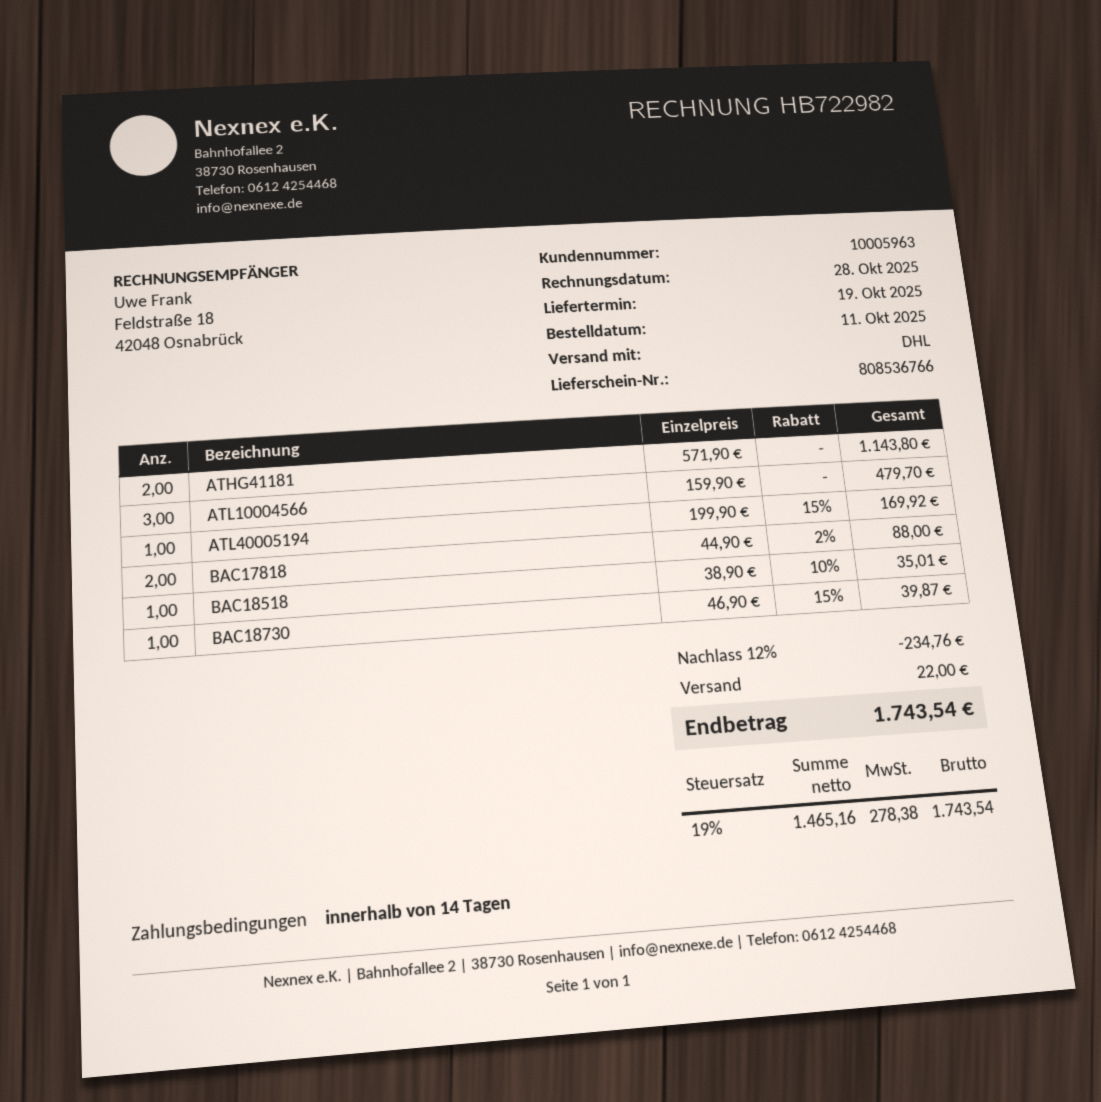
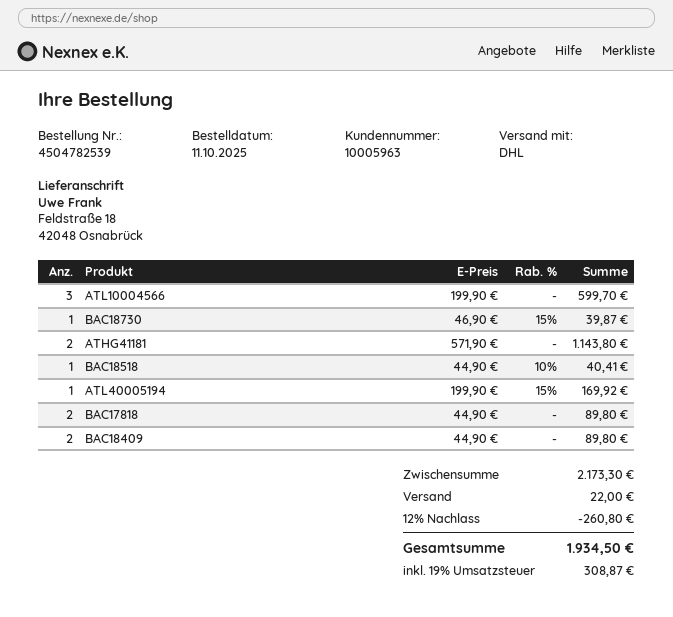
ATL10004566: 3 x 159.90 = 479.70 -> 3 x 199.90 = 599.70
BAC17818: 2 x 44.90 - 2% = 88.00 -> 2 x 44.90 = 89.80
BAC18518: 1 x 38.90 - 10% = 35.01 -> 1 x 44.90 - 10% = 40.41
BAC18409: none -> 2 x 44.90 = 89.80
discount: 12% = 234.76 -> 12% = 260.80
tax: 19% = 278.38 -> 19% = 308.87
total: 1743.54 -> 1934.50

